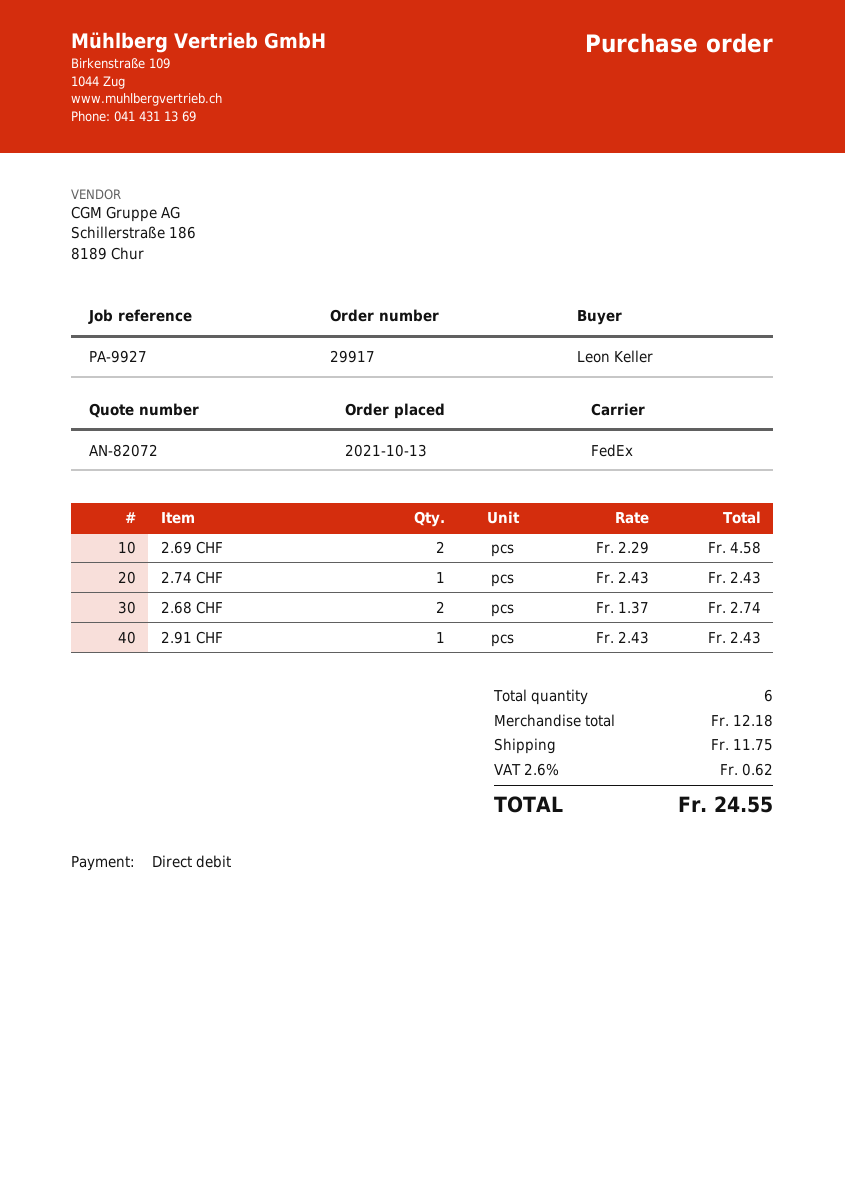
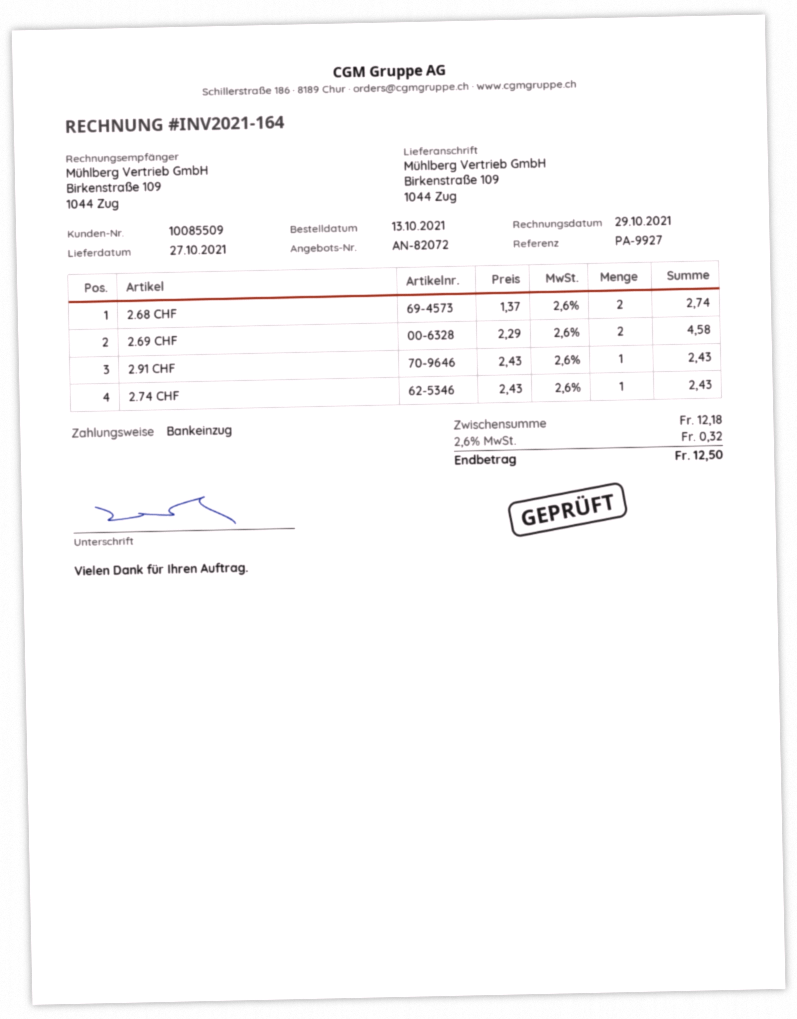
shipping: 11.75 -> none
tax: 2.6% = 0.62 -> 2.6% = 0.32
total: 24.55 -> 12.50

